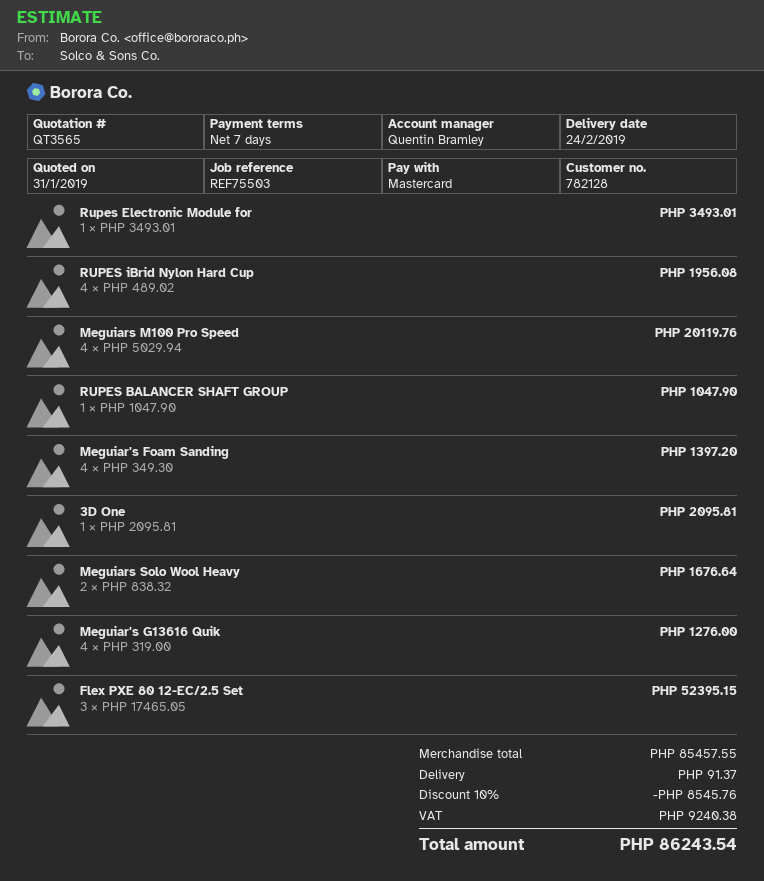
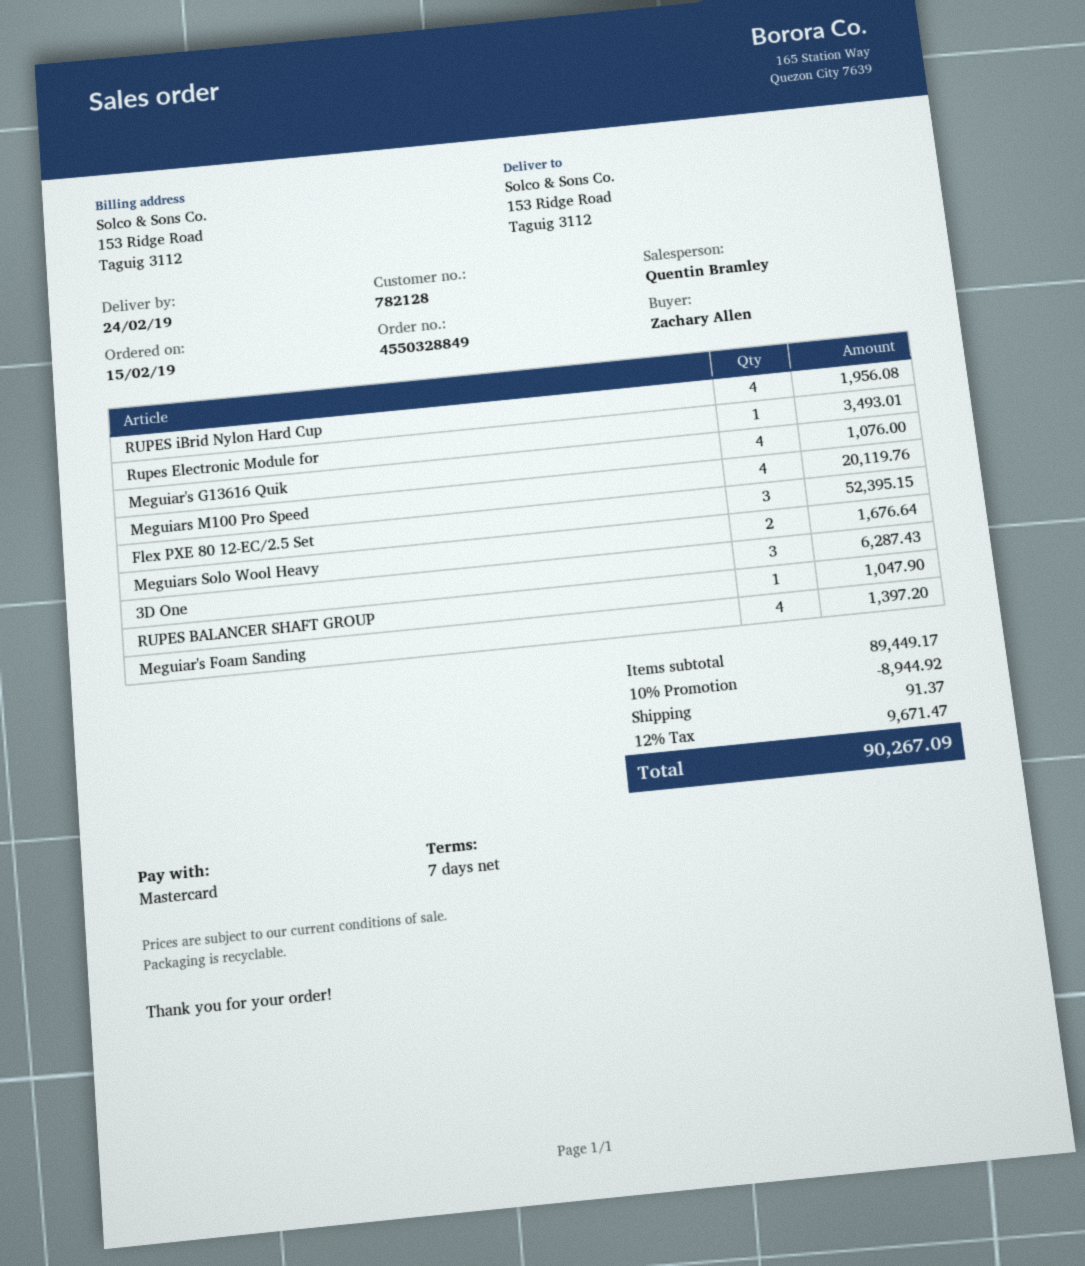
3D One: 1 for 2095.81 -> 3 for 6287.43
Meguiar's G13616 Quik: 4 for 1276.00 -> 4 for 1076.00
subtotal: 85457.55 -> 89449.17
discount: 10% = 8545.76 -> 10% = 8944.92
tax: 9240.38 -> 9671.47
total: 86243.54 -> 90267.09

